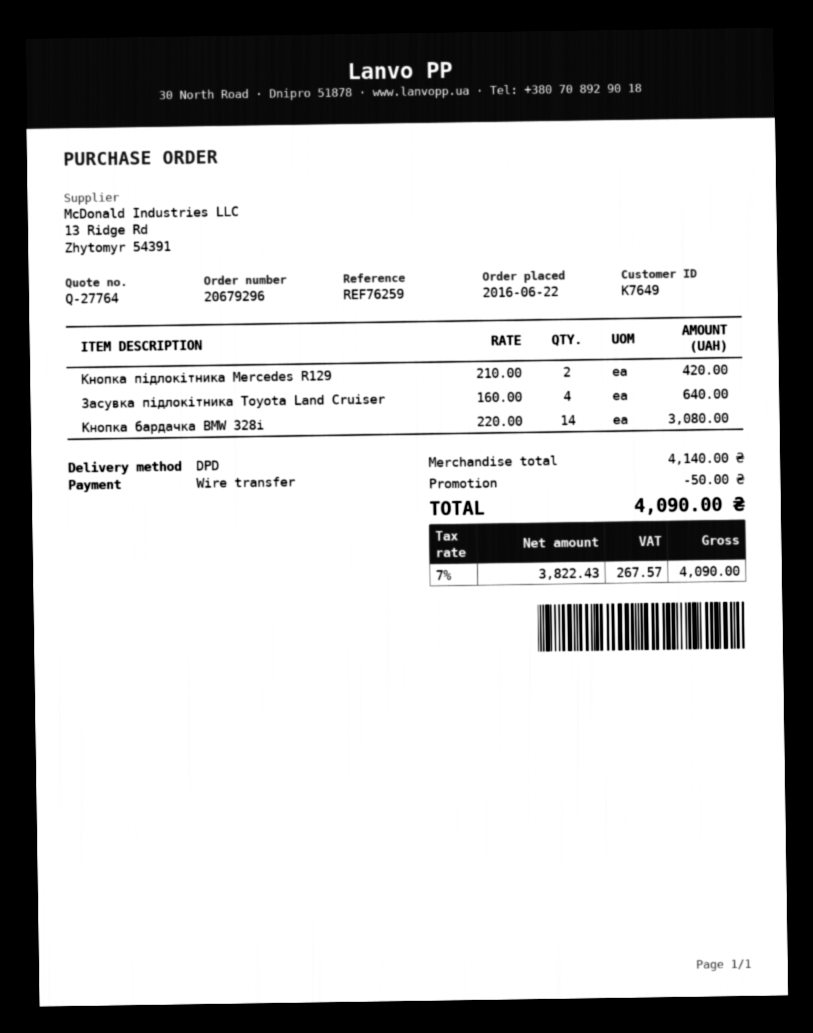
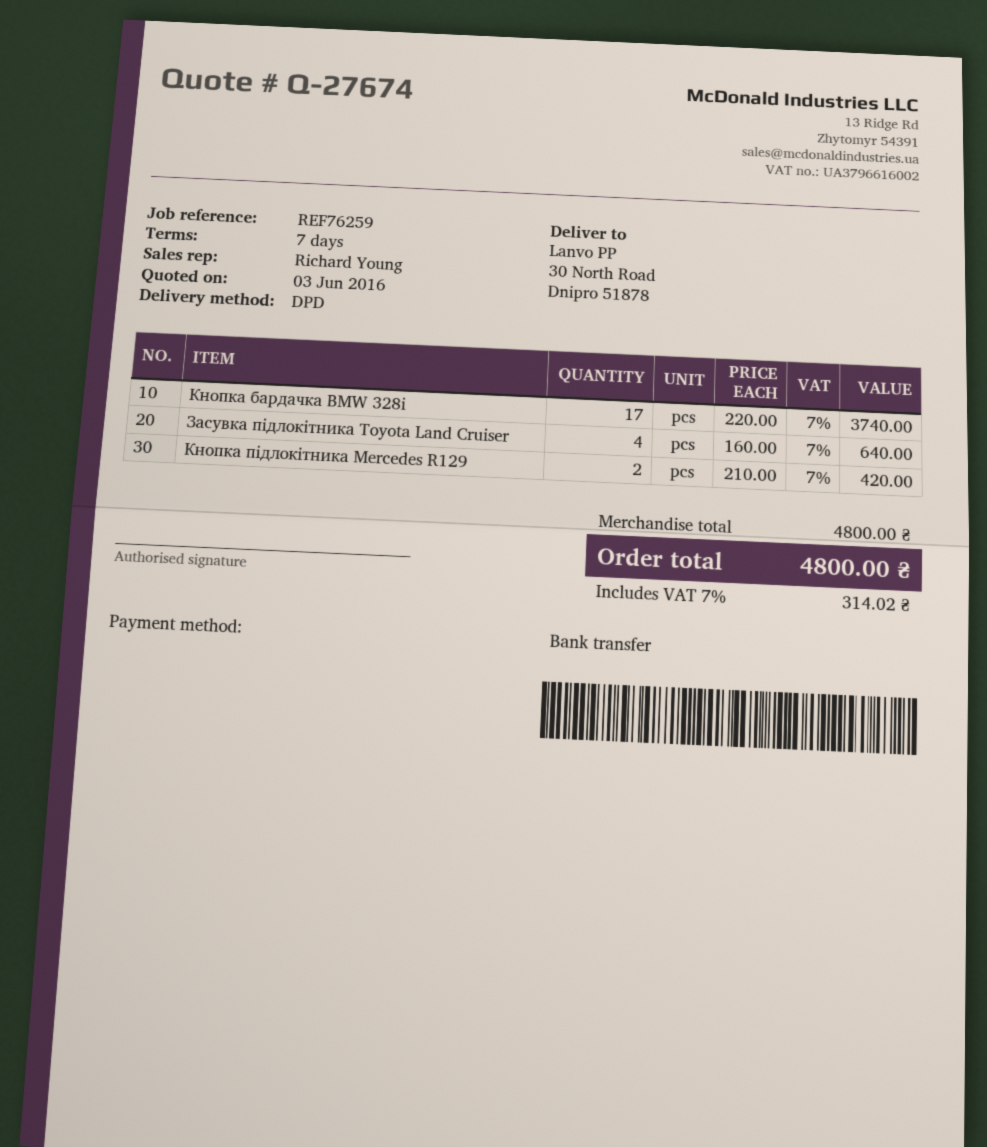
quote number: Q-27764 -> Q-27674
Кнопка бардачка BMW 328i: 14 x 220.00 = 3080.00 -> 17 x 220.00 = 3740.00
subtotal: 4140.00 -> 4800.00
discount: 50.00 -> none
tax: 7% = 267.57 -> 7% = 314.02
total: 4090.00 -> 4800.00

